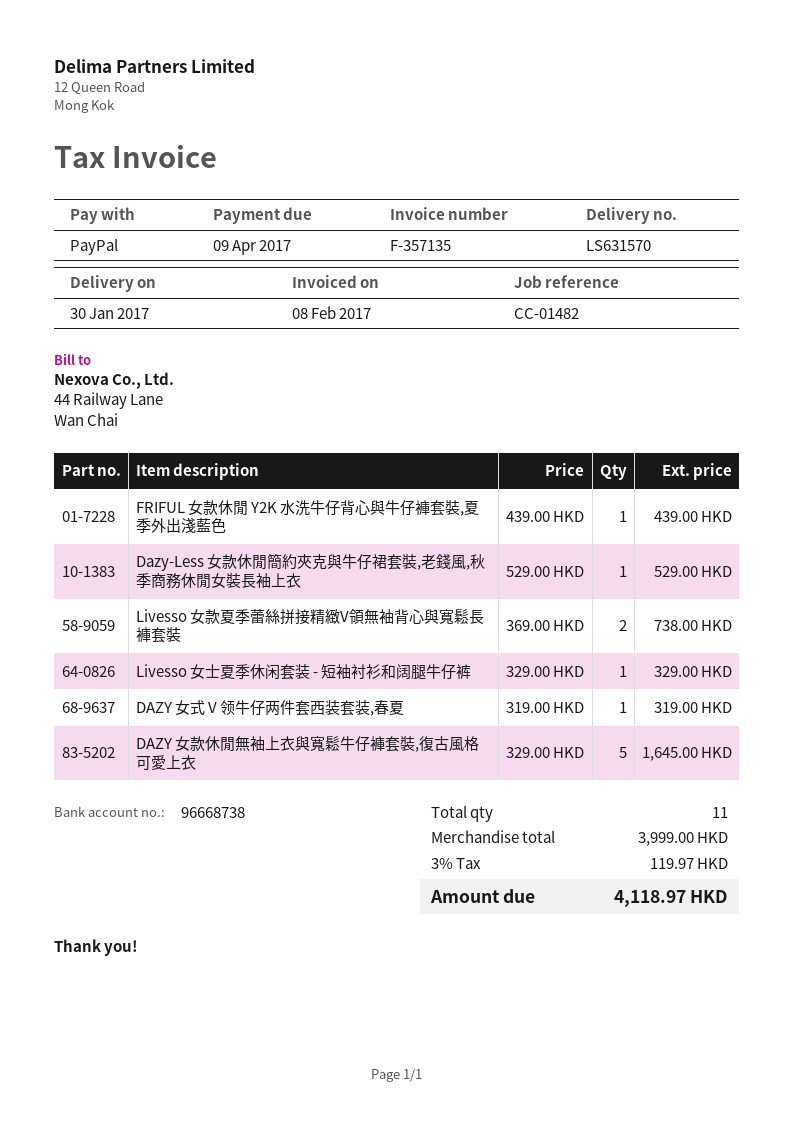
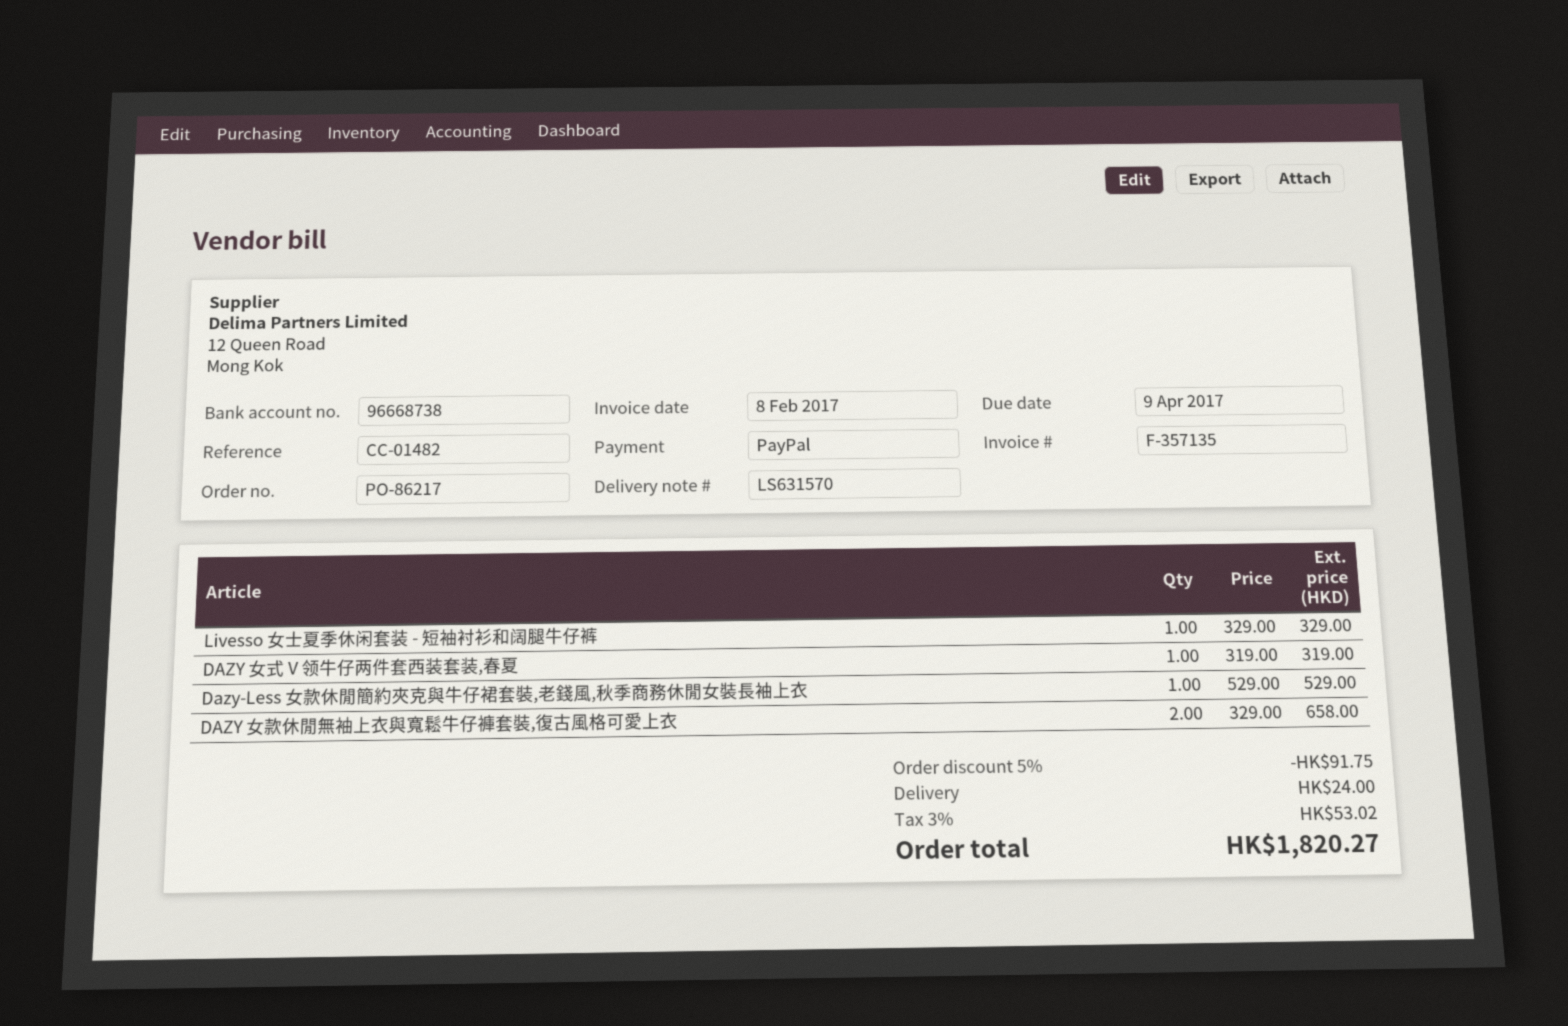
FRIFUL 女款休閒 Y2K 水洗牛仔背心與牛仔褲套裝,夏季外出淺藍色: 1 x 439.00 = 439.00 -> none
Livesso 女款夏季蕾絲拼接精緻V領無袖背心與寬鬆長褲套裝: 2 x 369.00 = 738.00 -> none
DAZY 女款休閒無袖上衣與寬鬆牛仔褲套裝,復古風格可愛上衣: 5 x 329.00 = 1645.00 -> 2 x 329.00 = 658.00
discount: none -> 5% = 91.75
shipping: none -> 24.00
tax: 3% = 119.97 -> 3% = 53.02
total: 4118.97 -> 1820.27

